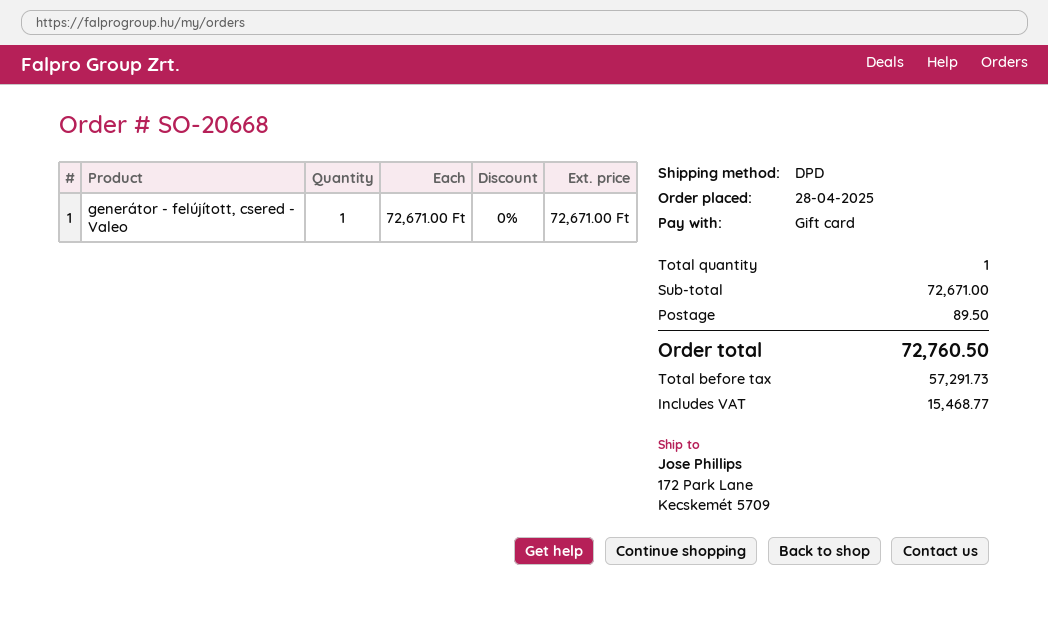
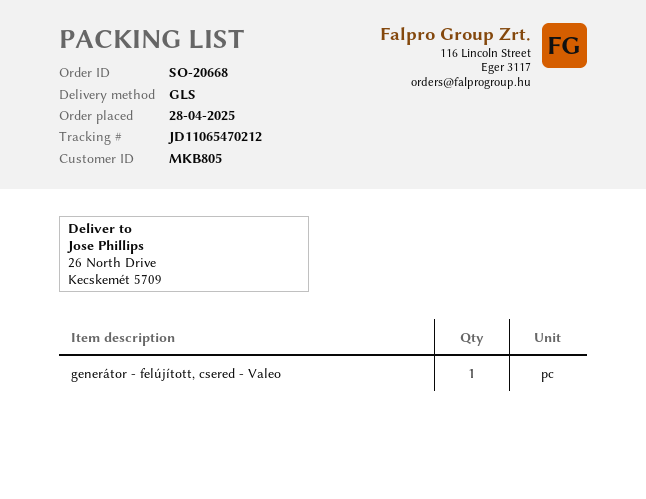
shipping method: DPD -> GLS
ship to: 172 Park Lane, Kecskemét 5709 -> 26 North Drive, Kecskemét 5709

